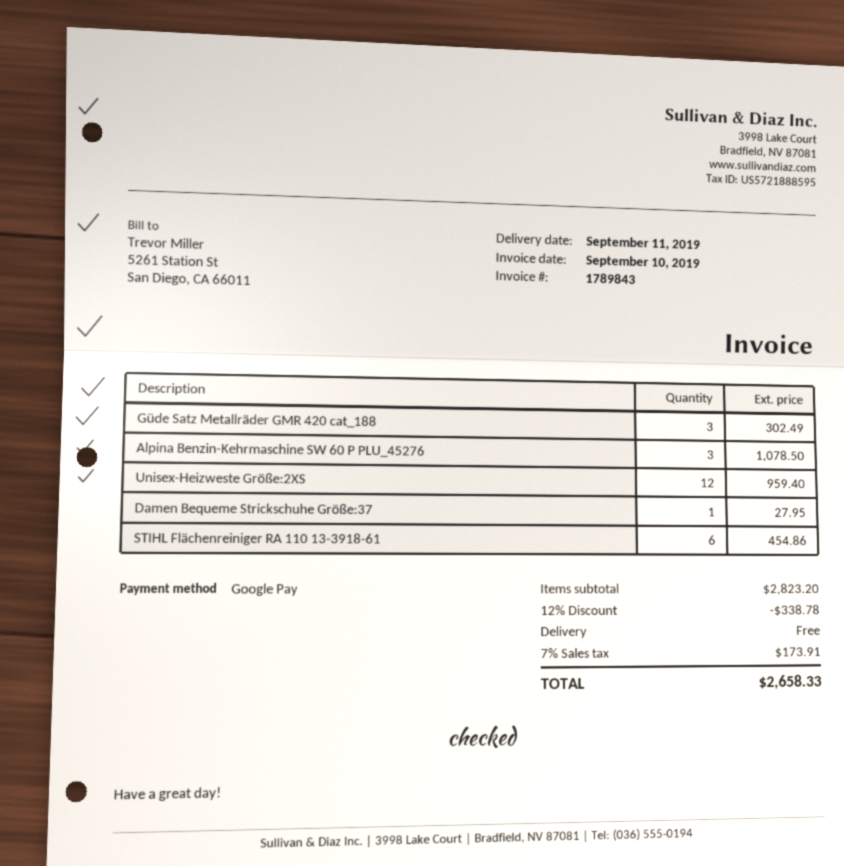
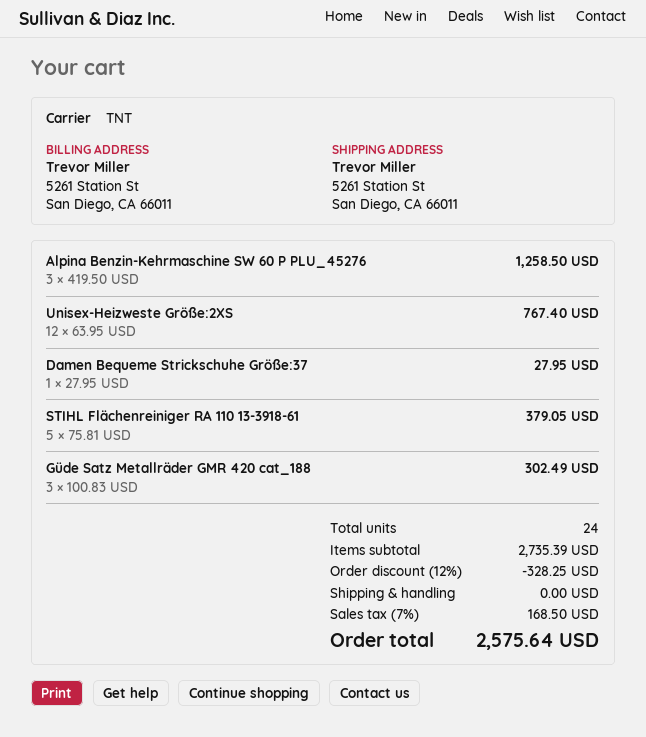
Alpina Benzin-Kehrmaschine SW 60 P PLU_45276: 3 for 1078.50 -> 3 for 1258.50
Unisex-Heizweste Größe:2XS: 12 for 959.40 -> 12 for 767.40
STIHL Flächenreiniger RA 110 13-3918-61: 6 for 454.86 -> 5 for 379.05
subtotal: 2823.20 -> 2735.39
discount: 12% = 338.78 -> 12% = 328.25
tax: 7% = 173.91 -> 7% = 168.50
total: 2658.33 -> 2575.64

